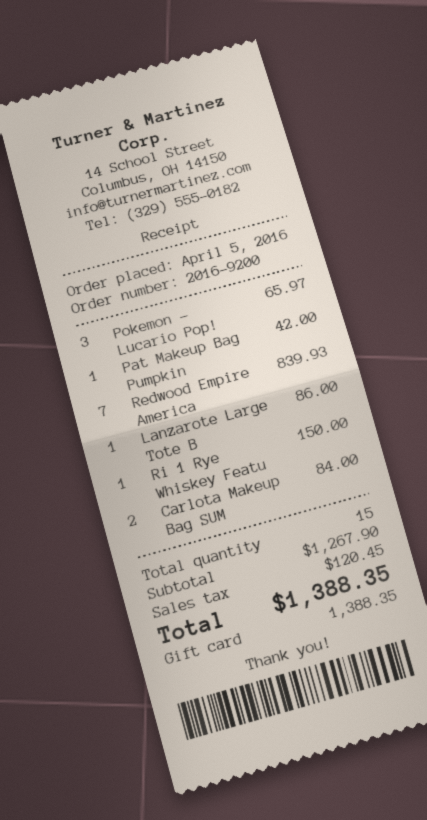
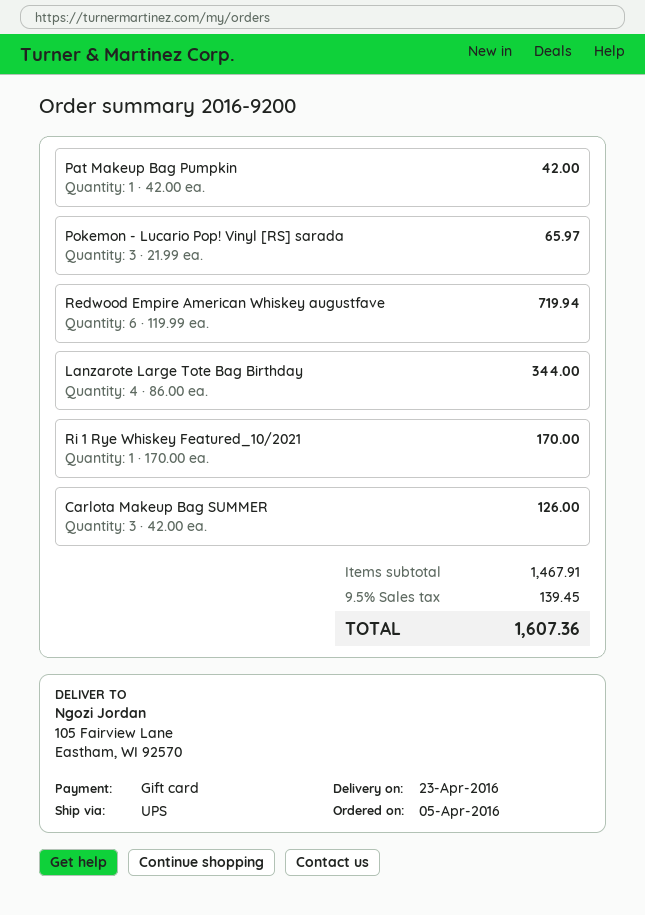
Redwood Empire America: 7 for 839.93 -> 6 for 719.94
Lanzarote Large Tote B: 1 for 86.00 -> 4 for 344.00
Ri 1 Rye Whiskey Featu: 1 for 150.00 -> 1 for 170.00
Carlota Makeup Bag SUM: 2 for 84.00 -> 3 for 126.00
subtotal: 1267.90 -> 1467.91
tax: 120.45 -> 139.45
total: 1388.35 -> 1607.36

